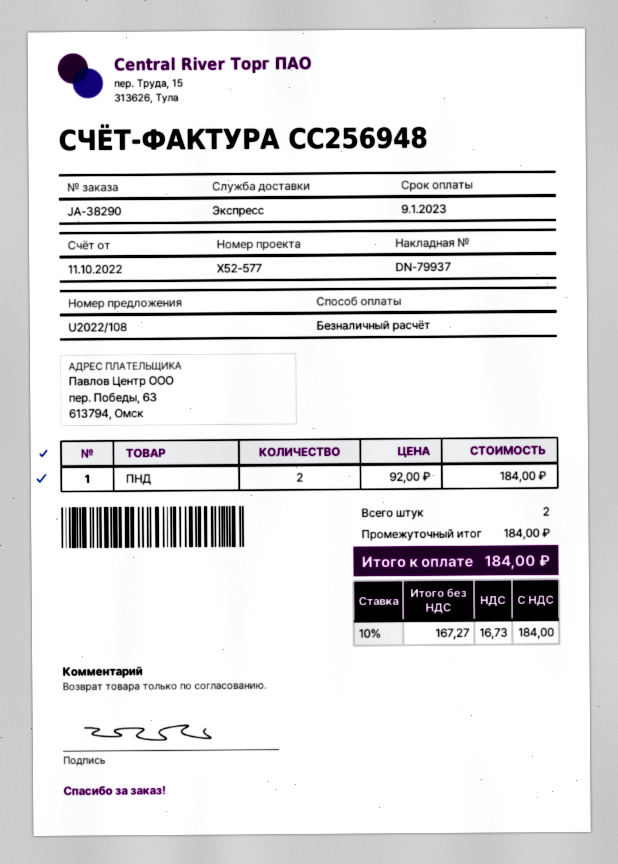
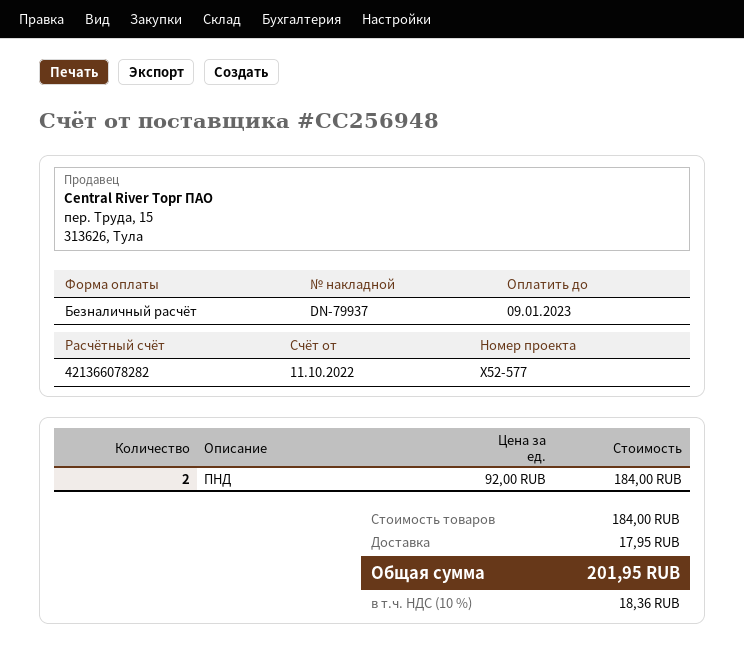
shipping: none -> 17.95
tax: 10% = 16.73 -> 10% = 18.36
total: 184.00 -> 201.95

